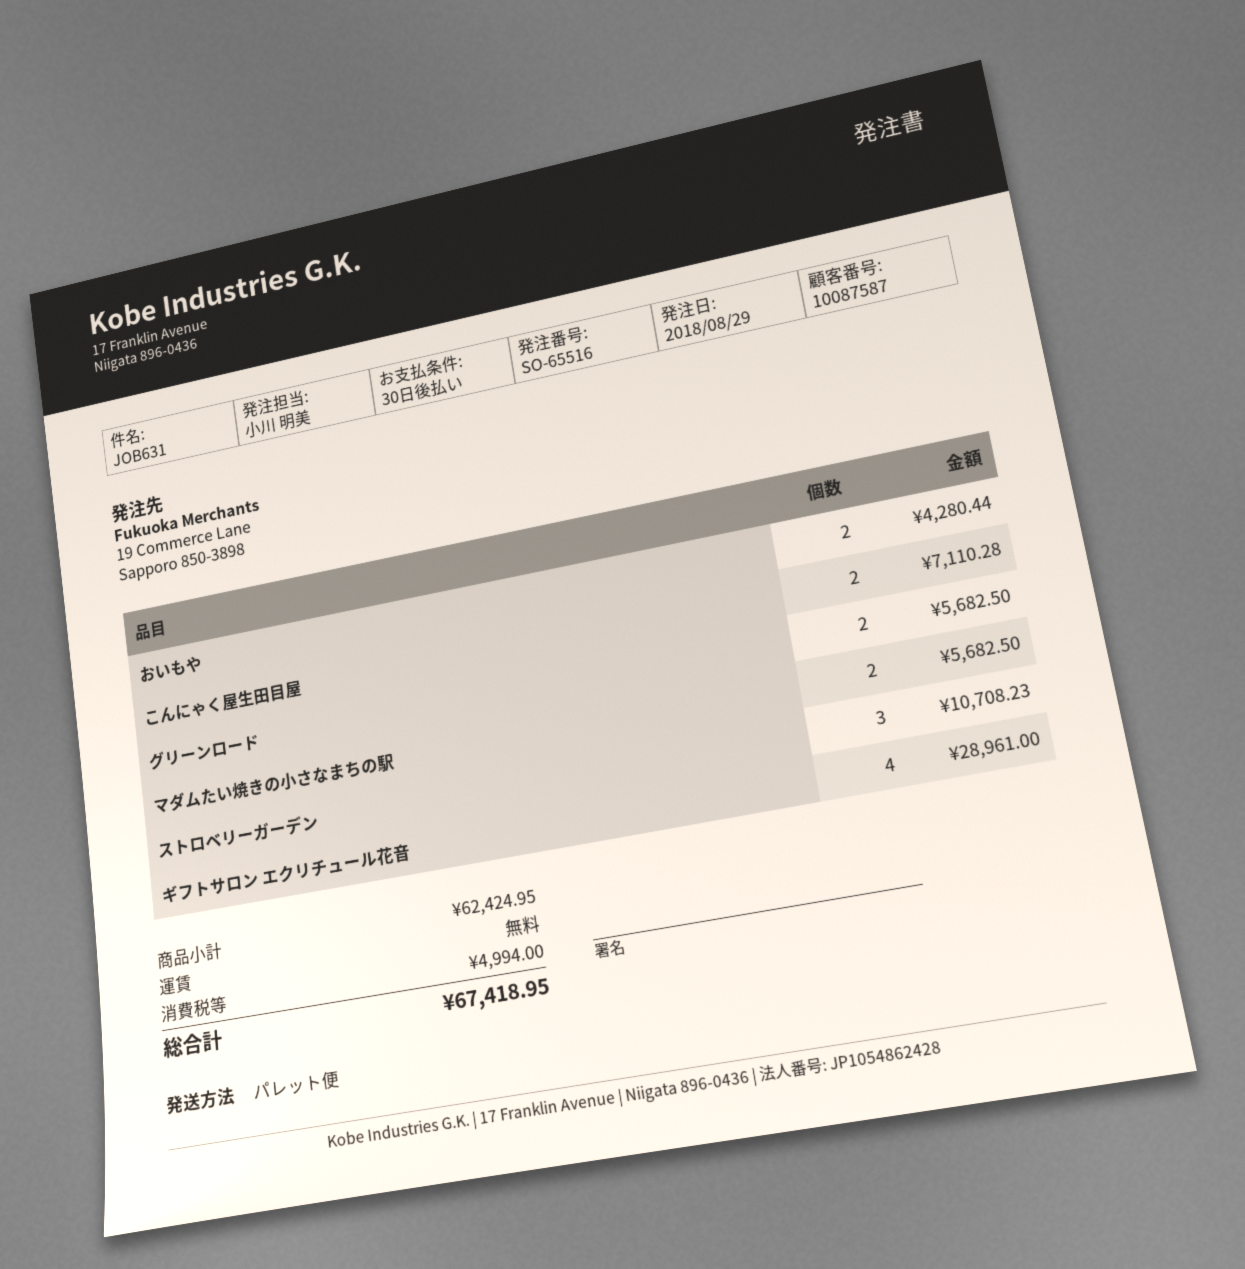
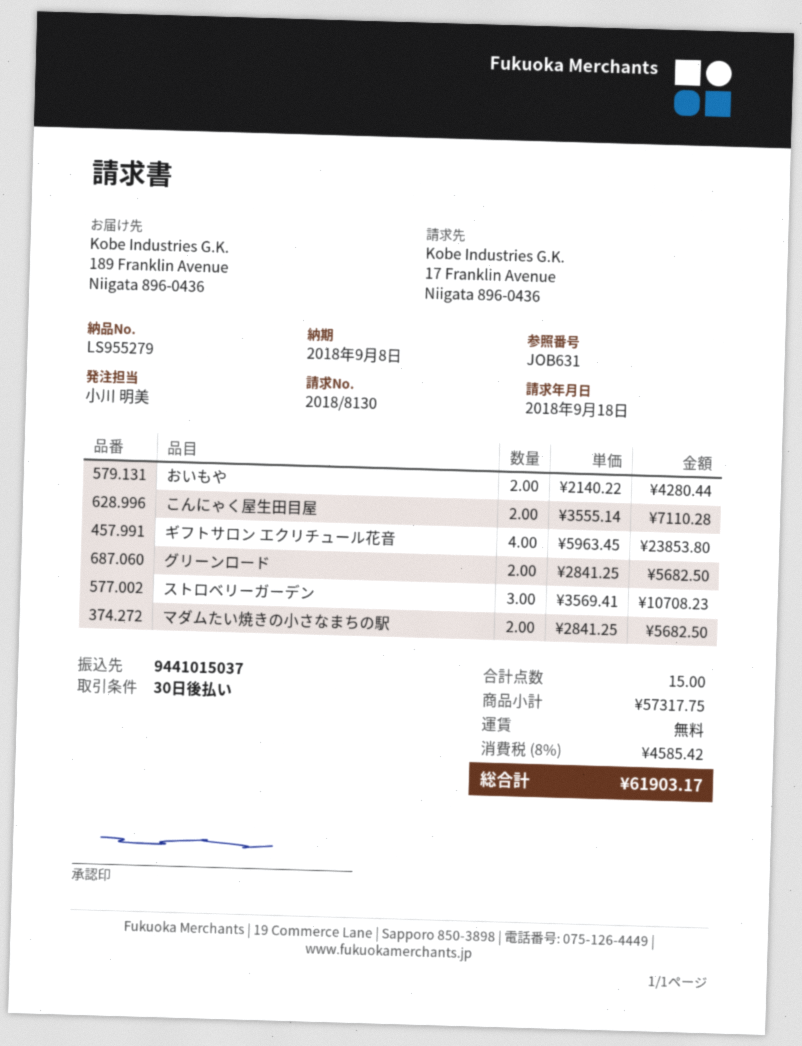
ギフトサロン エクリチュール花音: 4 for 28961.00 -> 4 for 23853.80
subtotal: 62424.95 -> 57317.75
tax: 4994.00 -> 4585.42
total: 67418.95 -> 61903.17

